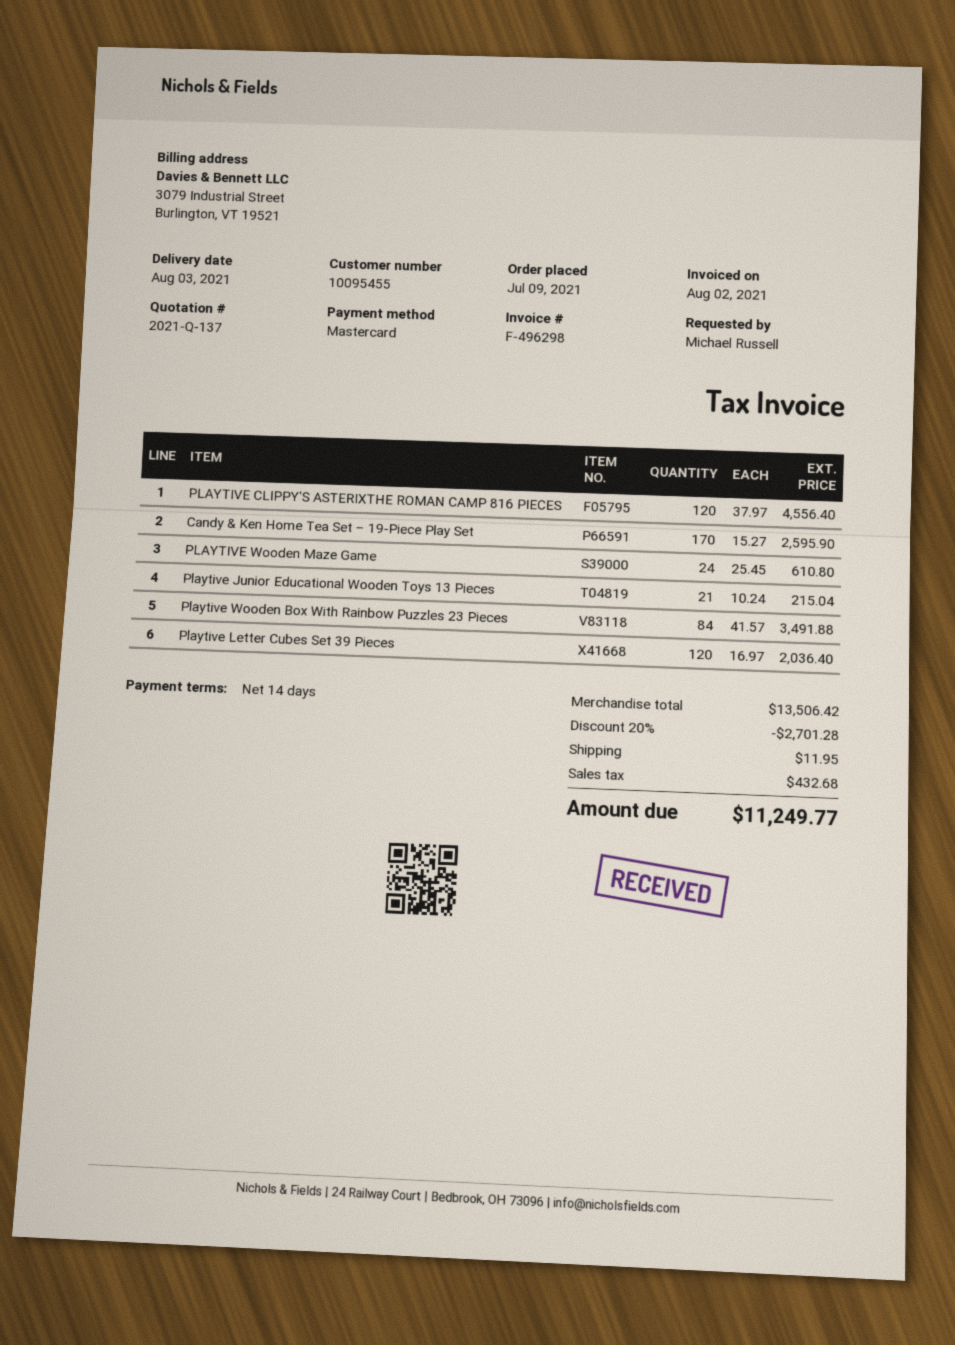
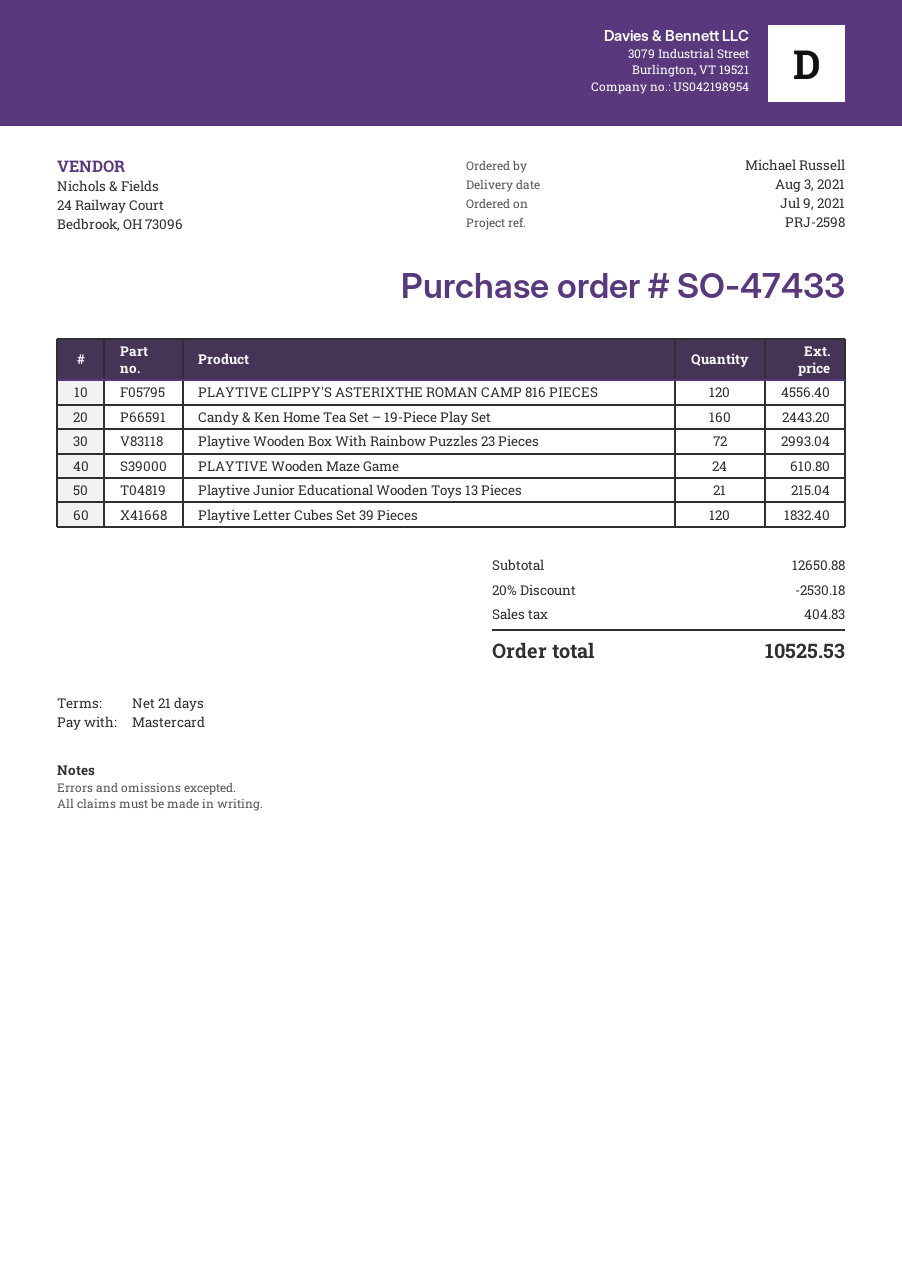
payment terms: 14 days -> 21 days
Candy & Ken Home Tea Set – 19-Piece Play Set: 170 for 2595.90 -> 160 for 2443.20
Playtive Wooden Box With Rainbow Puzzles 23 Pieces: 84 for 3491.88 -> 72 for 2993.04
Playtive Letter Cubes Set 39 Pieces: 120 for 2036.40 -> 120 for 1832.40
subtotal: 13506.42 -> 12650.88
discount: 20% = 2701.28 -> 20% = 2530.18
shipping: 11.95 -> none
tax: 432.68 -> 404.83
total: 11249.77 -> 10525.53

